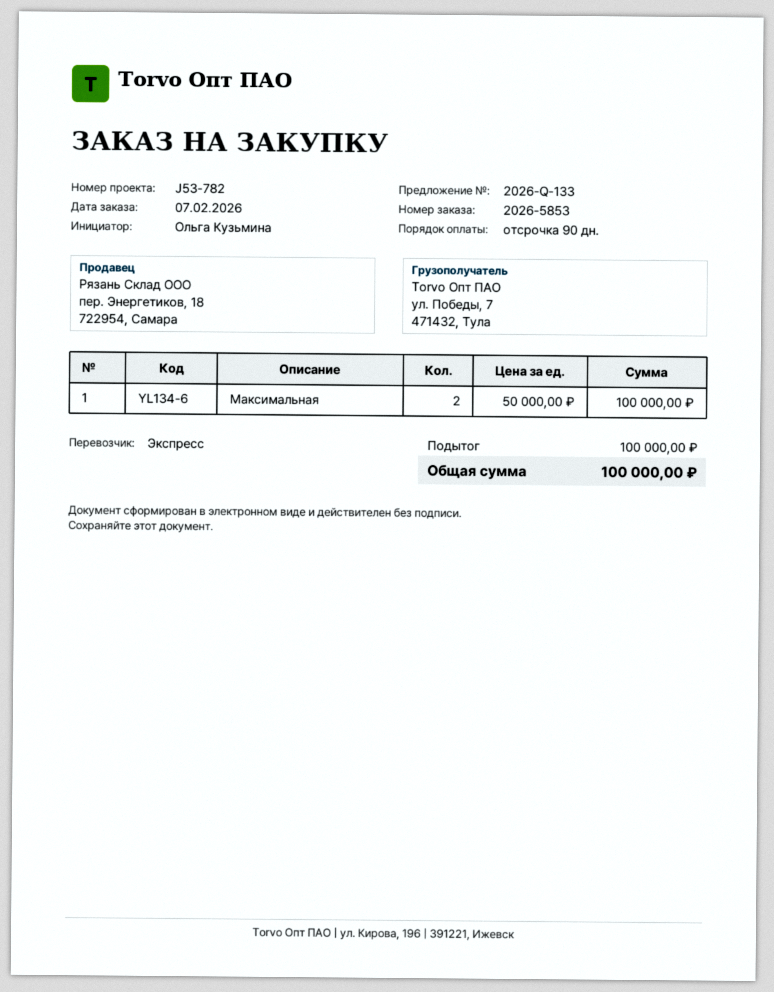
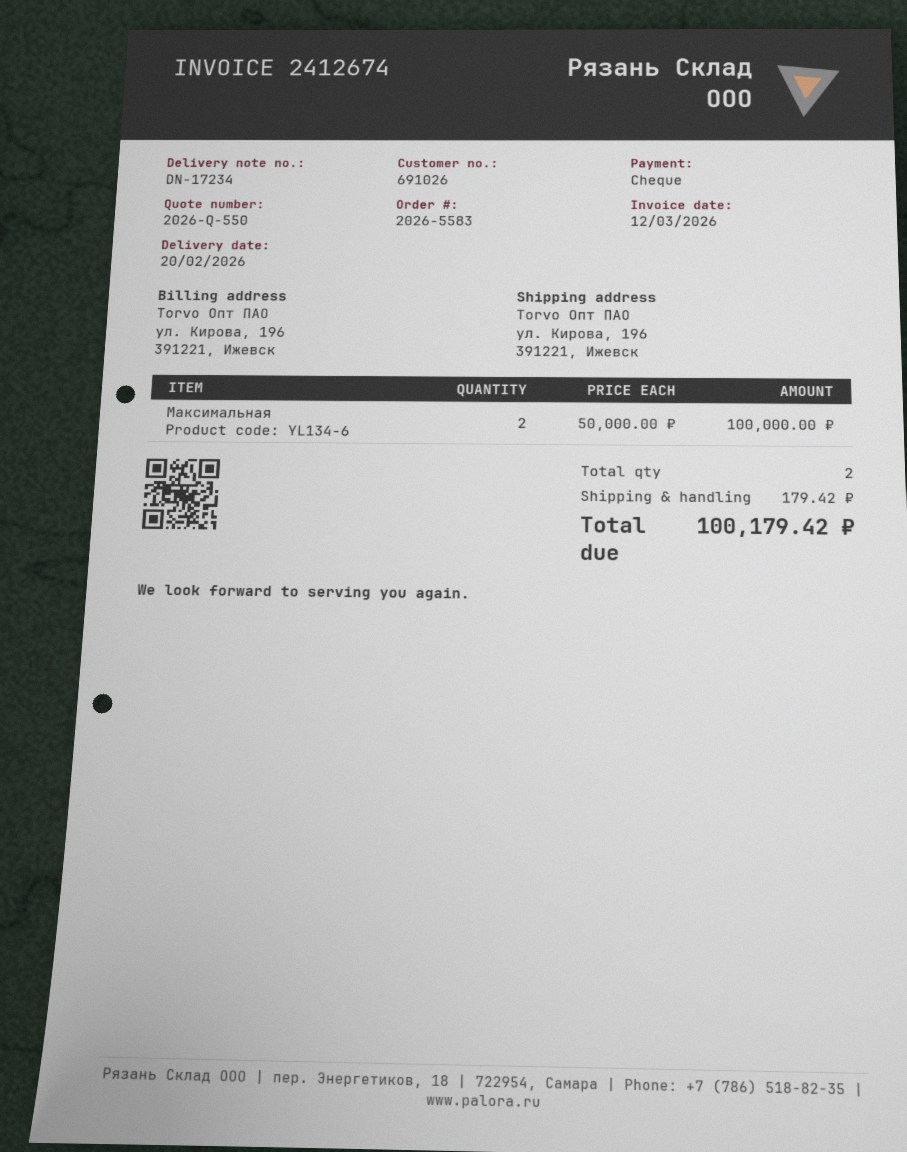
quote number: 2026-Q-133 -> 2026-Q-550
order number: 2026-5853 -> 2026-5583
ship to: ул. Победы, 7, 471432, Тула -> ул. Кирова, 196, 391221, Ижевск
shipping: none -> 179.42
total: 100000.00 -> 100179.42

